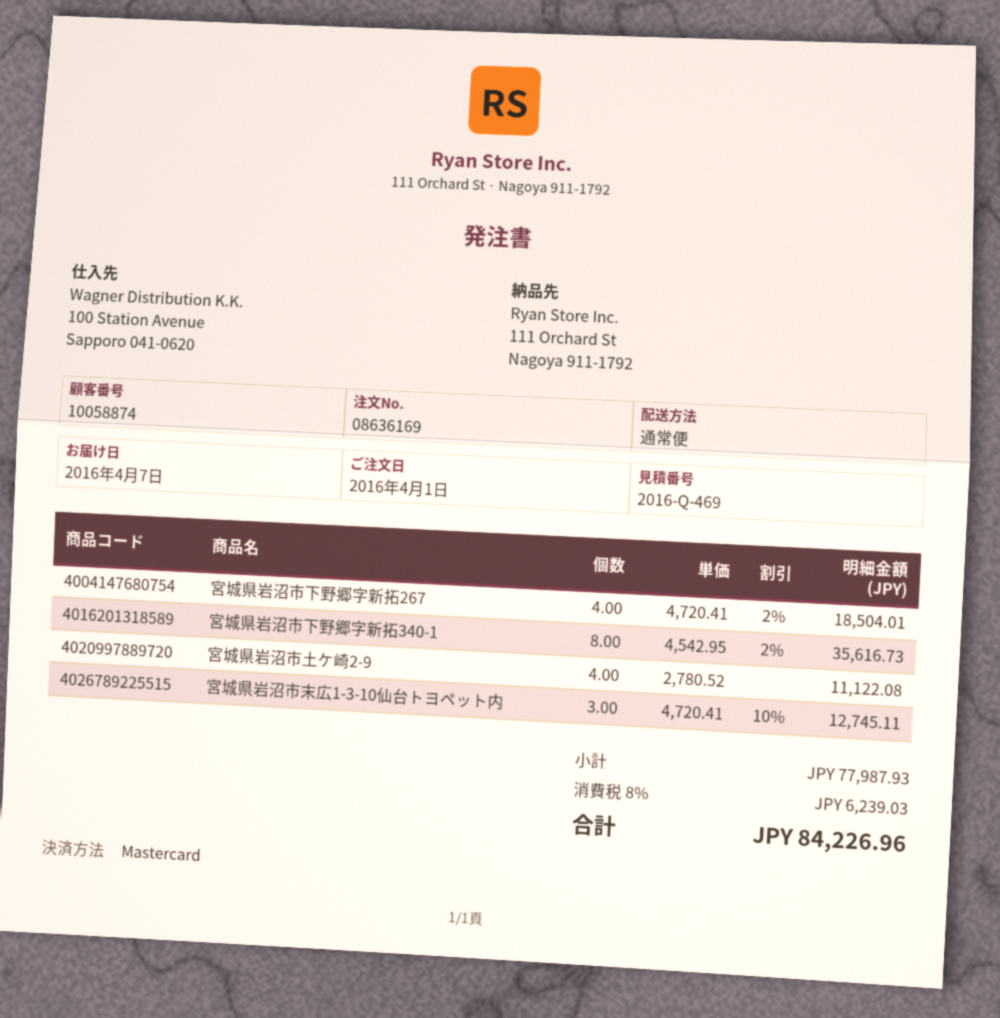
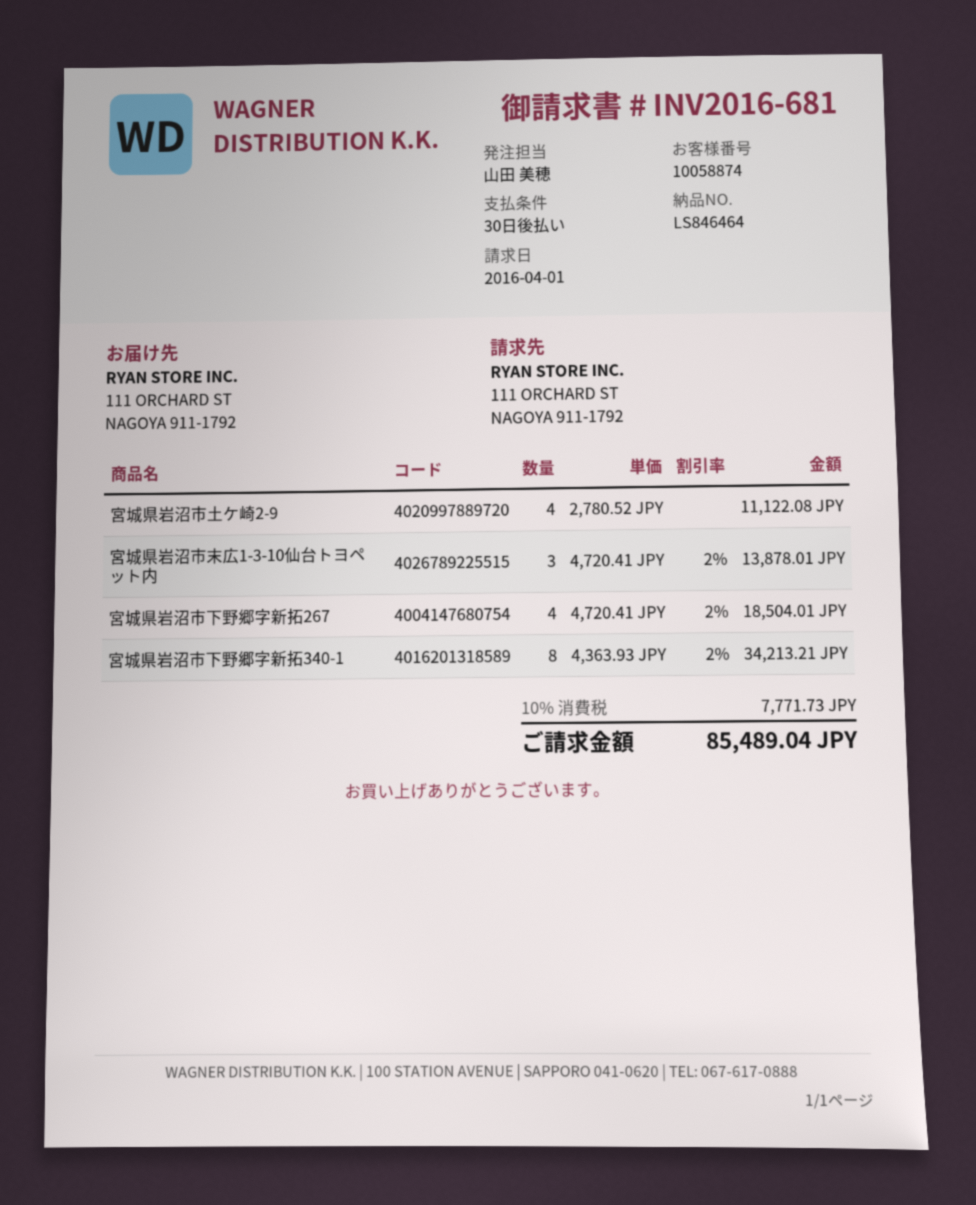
宮城県岩沼市下野郷字新拓340-1: 8 x 4542.95 - 2% = 35616.73 -> 8 x 4363.93 - 2% = 34213.21
宮城県岩沼市末広1-3-10仙台トヨペット内: 3 x 4720.41 - 10% = 12745.11 -> 3 x 4720.41 - 2% = 13878.01
tax: 8% = 6239.03 -> 10% = 7771.73
total: 84226.96 -> 85489.04

